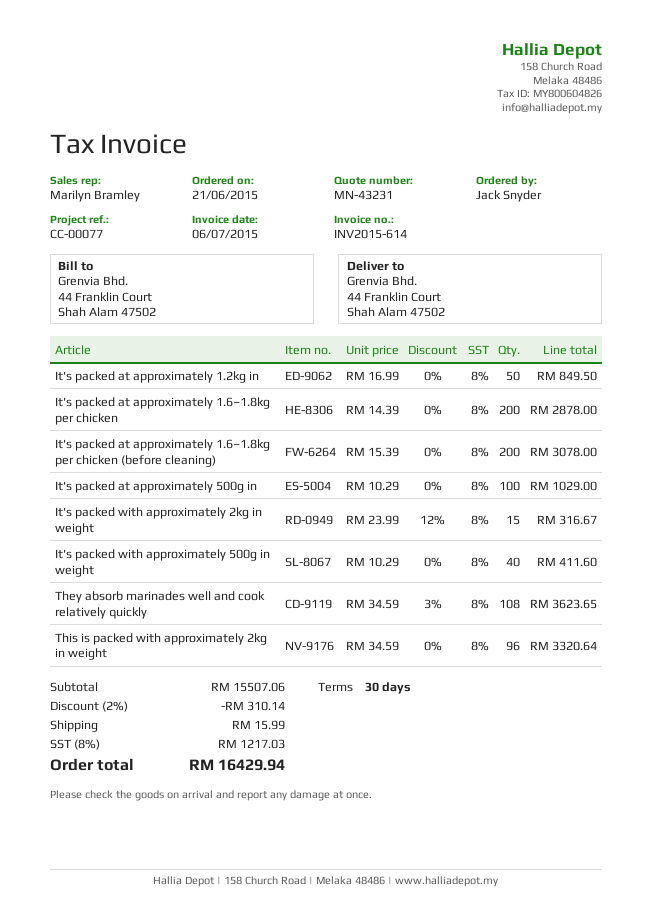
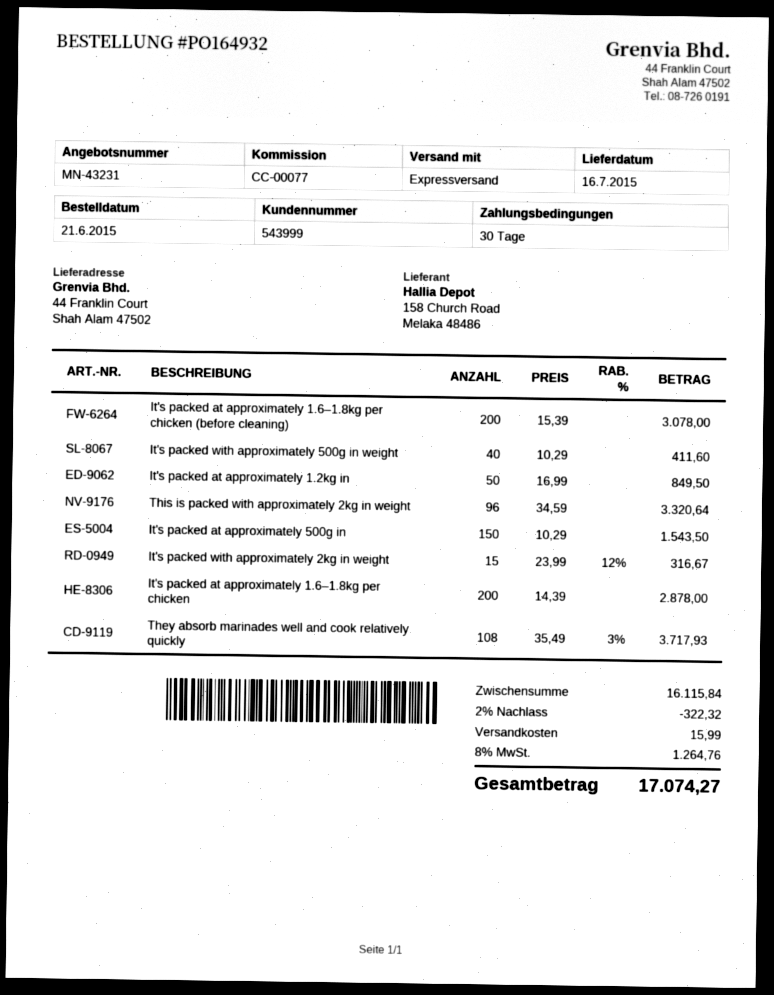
It's packed at approximately 500g in: 100 x 10.29 = 1029.00 -> 150 x 10.29 = 1543.50
They absorb marinades well and cook relatively quickly: 108 x 34.59 - 3% = 3623.65 -> 108 x 35.49 - 3% = 3717.93
subtotal: 15507.06 -> 16115.84
discount: 2% = 310.14 -> 2% = 322.32
tax: 8% = 1217.03 -> 8% = 1264.76
total: 16429.94 -> 17074.27

